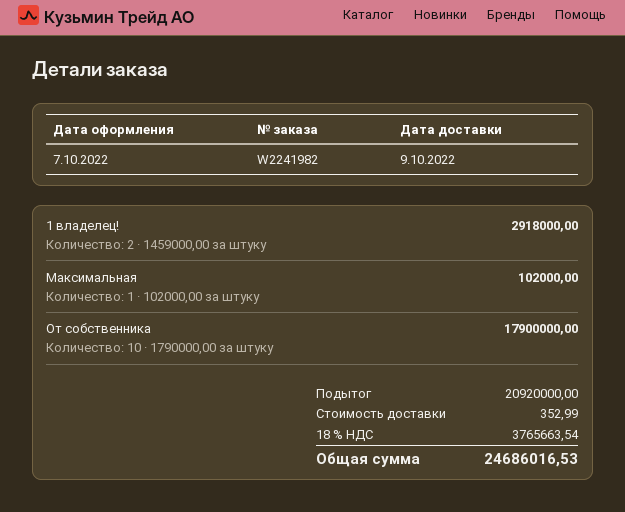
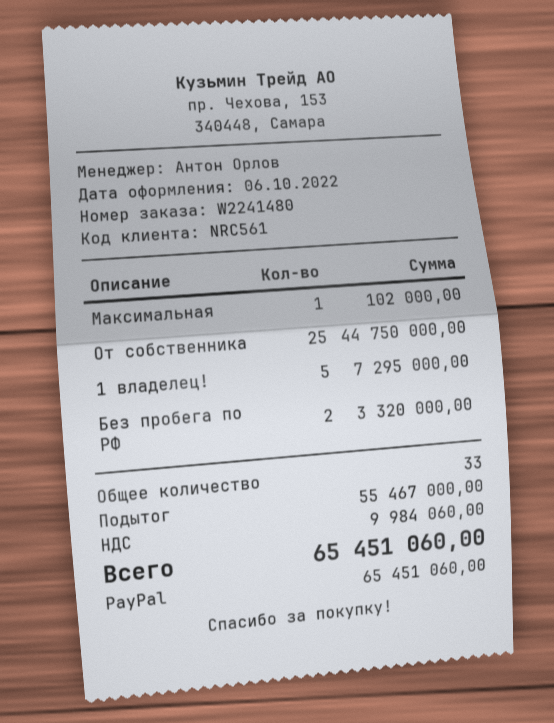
order number: W2241982 -> W2241480
order date: 2022-10-07 -> 2022-10-06
1 владелец!: 2 for 2918000.00 -> 5 for 7295000.00
От собственника: 10 for 17900000.00 -> 25 for 44750000.00
Без пробега по РФ: none -> 2 for 3320000.00
subtotal: 20920000.00 -> 55467000.00
shipping: 352.99 -> none
tax: 3765663.54 -> 9984060.00
total: 24686016.53 -> 65451060.00

